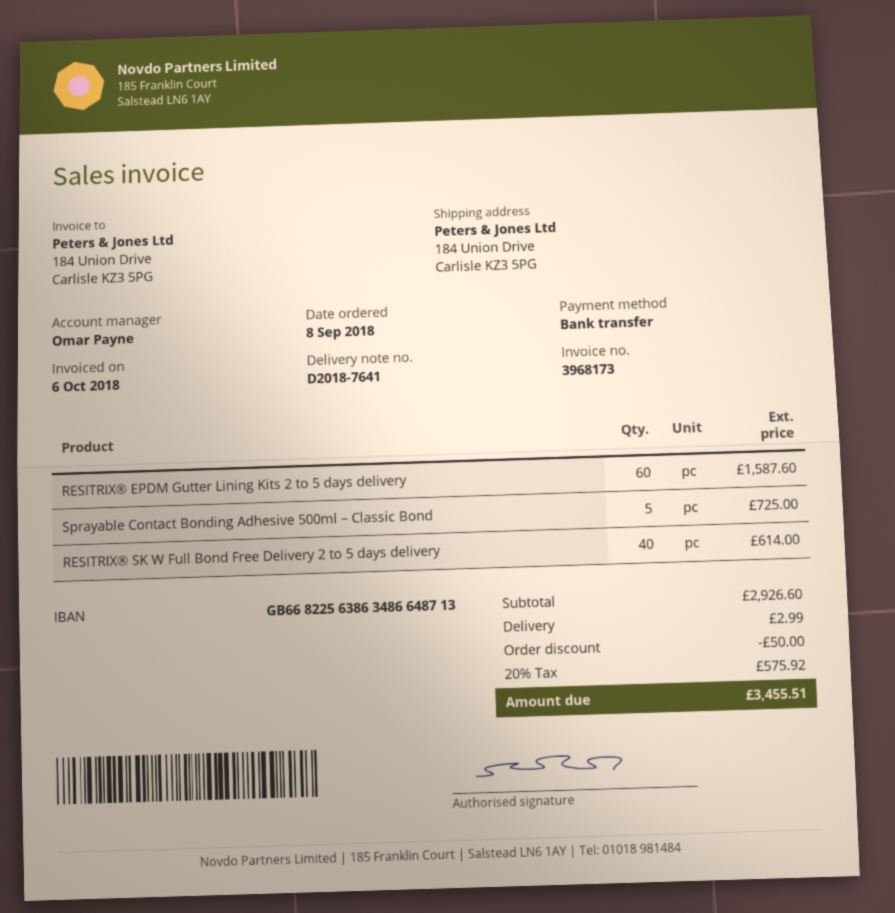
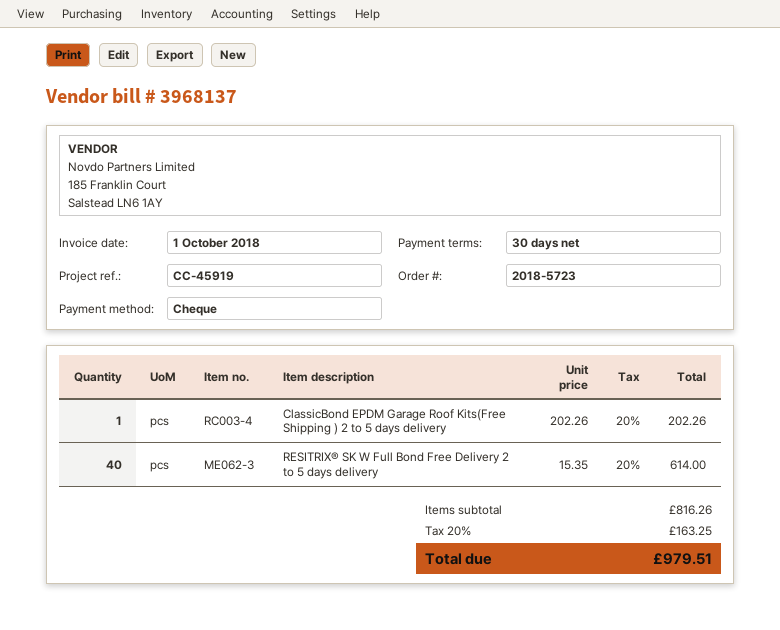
invoice number: 3968173 -> 3968137
invoice date: 2018-10-06 -> 2018-10-01
payment method: bank transfer -> cheque
RESITRIX® EPDM Gutter Lining Kits 2 to 5 days delivery: 60 for 1587.60 -> none
Sprayable Contact Bonding Adhesive 500ml – Classic Bond: 5 for 725.00 -> none
ClassicBond EPDM Garage Roof Kits(Free Shipping ) 2 to 5 days delivery: none -> 1 for 202.26
subtotal: 2926.60 -> 816.26
discount: 50.00 -> none
shipping: 2.99 -> none
tax: 20% = 575.92 -> 20% = 163.25
total: 3455.51 -> 979.51

